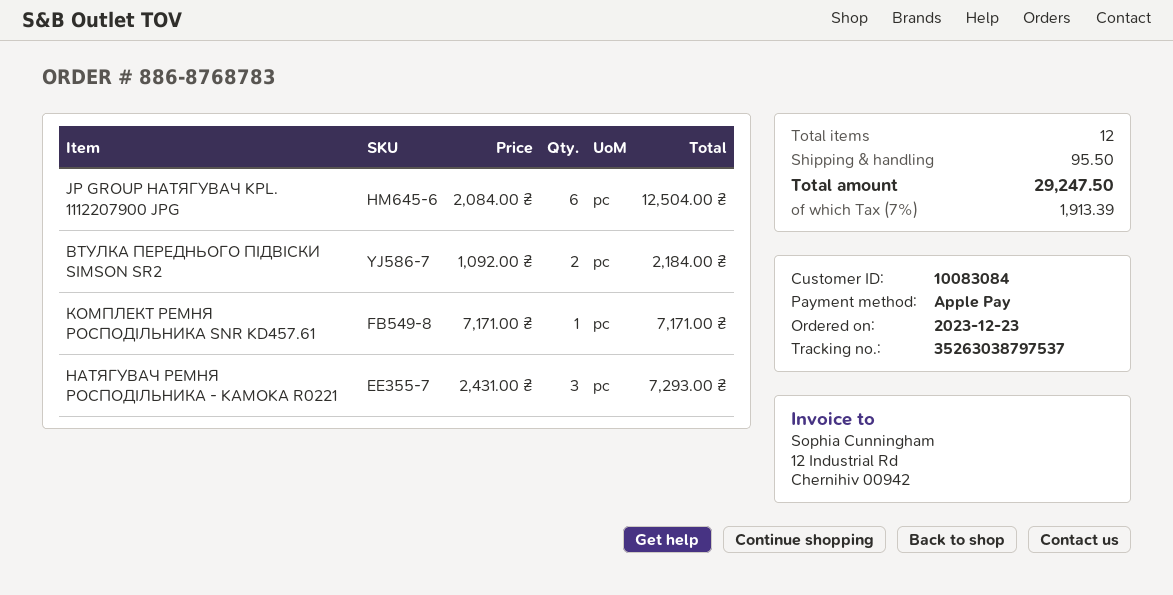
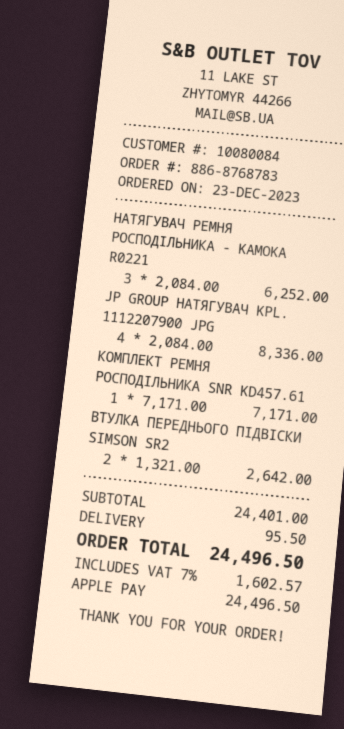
customer number: 10083084 -> 10080084
JP GROUP НАТЯГУВАЧ KPL. 1112207900 JPG: 6 x 2084.00 = 12504.00 -> 4 x 2084.00 = 8336.00
ВТУЛКА ПЕРЕДНЬОГО ПІДВІСКИ SIMSON SR2: 2 x 1092.00 = 2184.00 -> 2 x 1321.00 = 2642.00
НАТЯГУВАЧ РЕМНЯ РОСПОДІЛЬНИКА - KAMOKA R0221: 3 x 2431.00 = 7293.00 -> 3 x 2084.00 = 6252.00
tax: 7% = 1913.39 -> 7% = 1602.57
total: 29247.50 -> 24496.50

